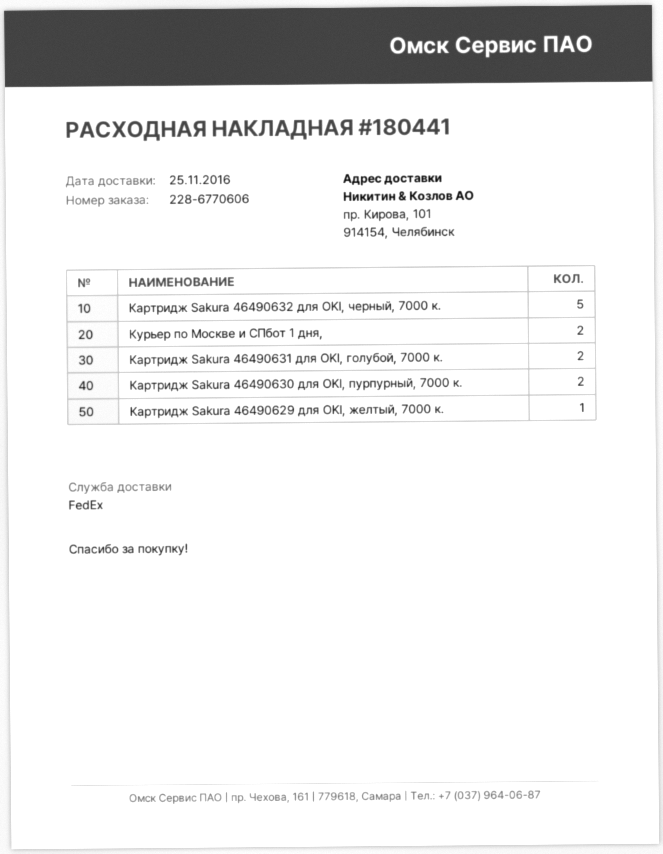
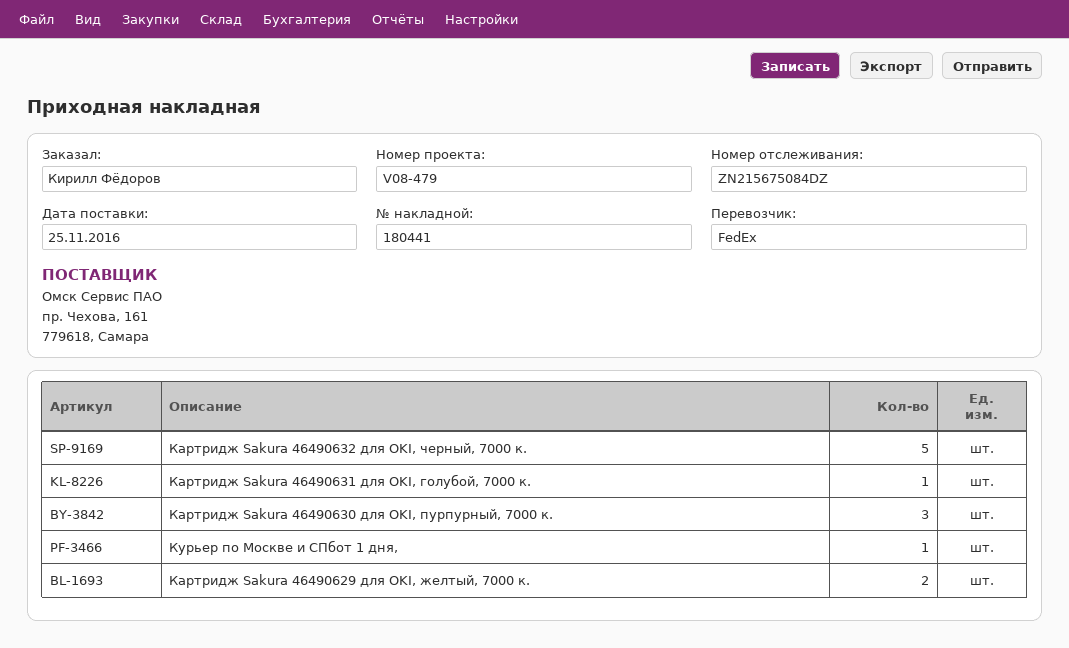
Курьер по Москве и СПбот 1 дня,: 2 -> 1
Картридж Sakura 46490631 для OKI, голубой, 7000 к.: 2 -> 1
Картридж Sakura 46490630 для OKI, пурпурный, 7000 к.: 2 -> 3
Картридж Sakura 46490629 для OKI, желтый, 7000 к.: 1 -> 2

